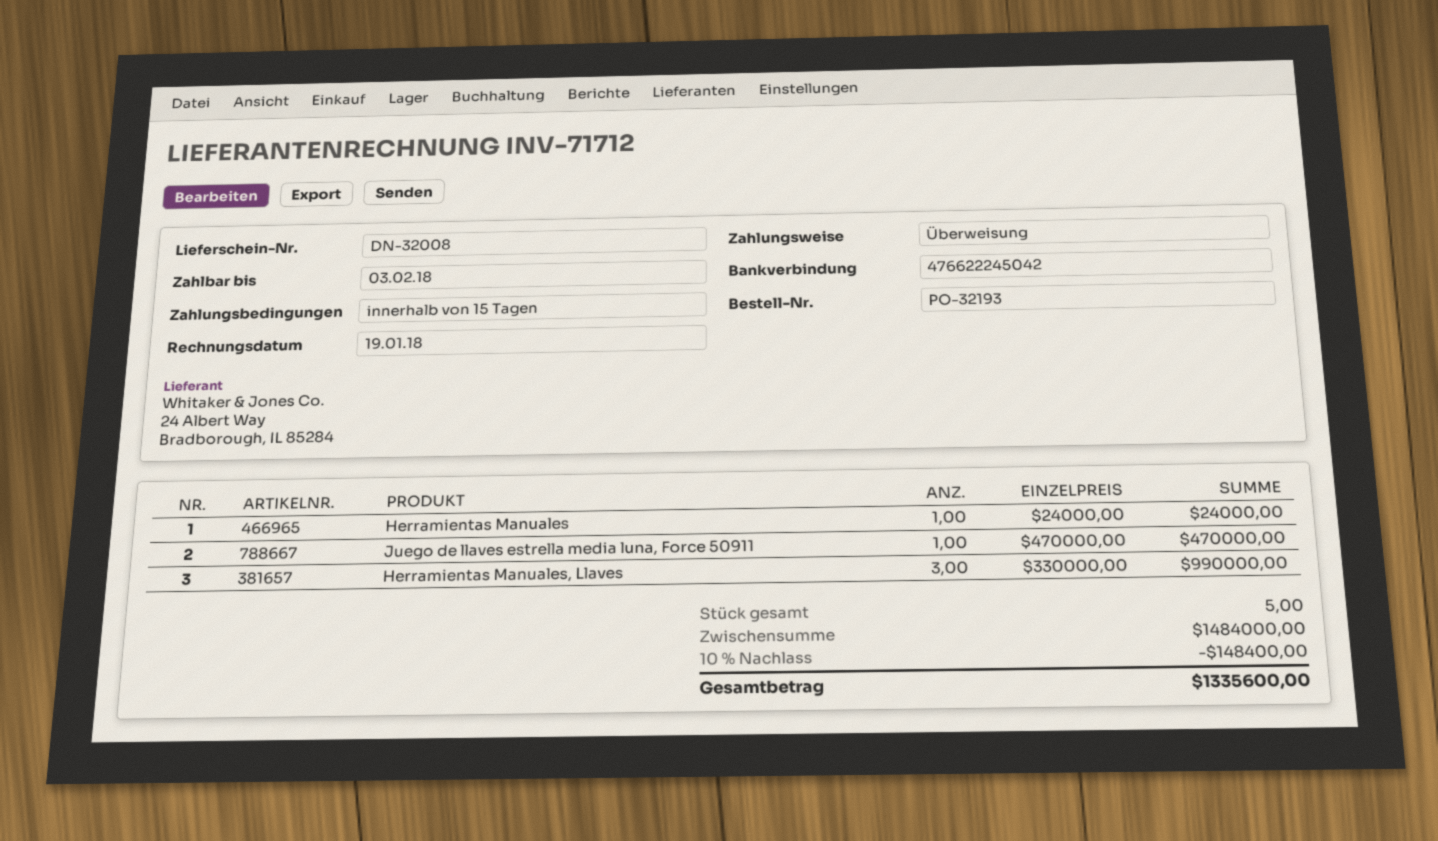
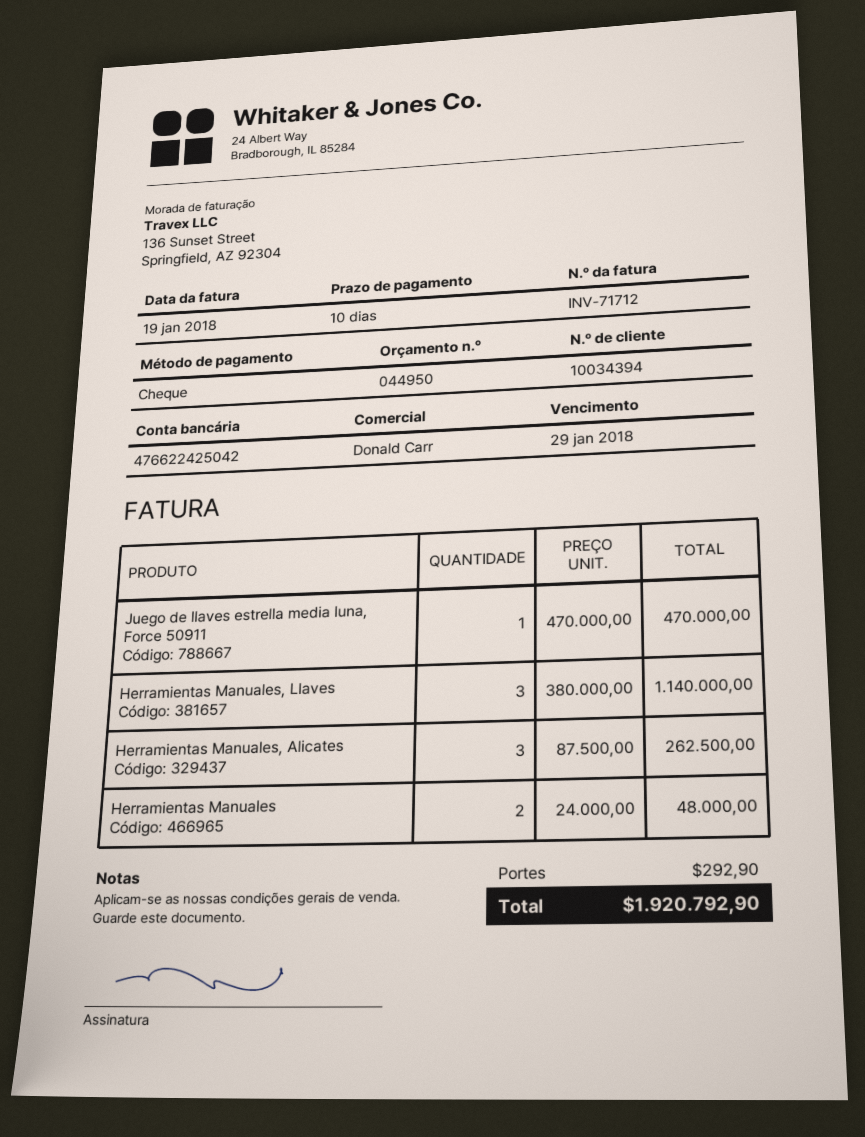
payment terms: 15 days -> 10 days
due date: 2018-02-03 -> 2018-01-29
payment method: bank transfer -> cheque
bank account: 476622245042 -> 476622425042
Herramientas Manuales: 1 x 24000.00 = 24000.00 -> 2 x 24000.00 = 48000.00
Herramientas Manuales, Llaves: 3 x 330000.00 = 990000.00 -> 3 x 380000.00 = 1140000.00
Herramientas Manuales, Alicates: none -> 3 x 87500.00 = 262500.00
discount: 10% = 148400.00 -> none
shipping: none -> 292.90
total: 1335600.00 -> 1920792.90

